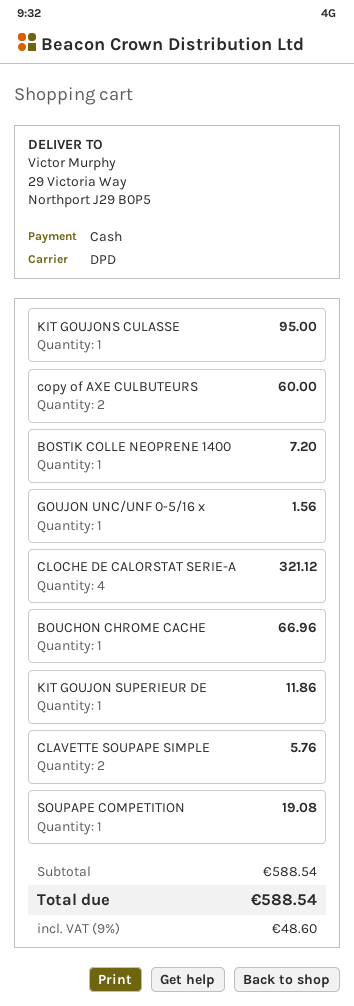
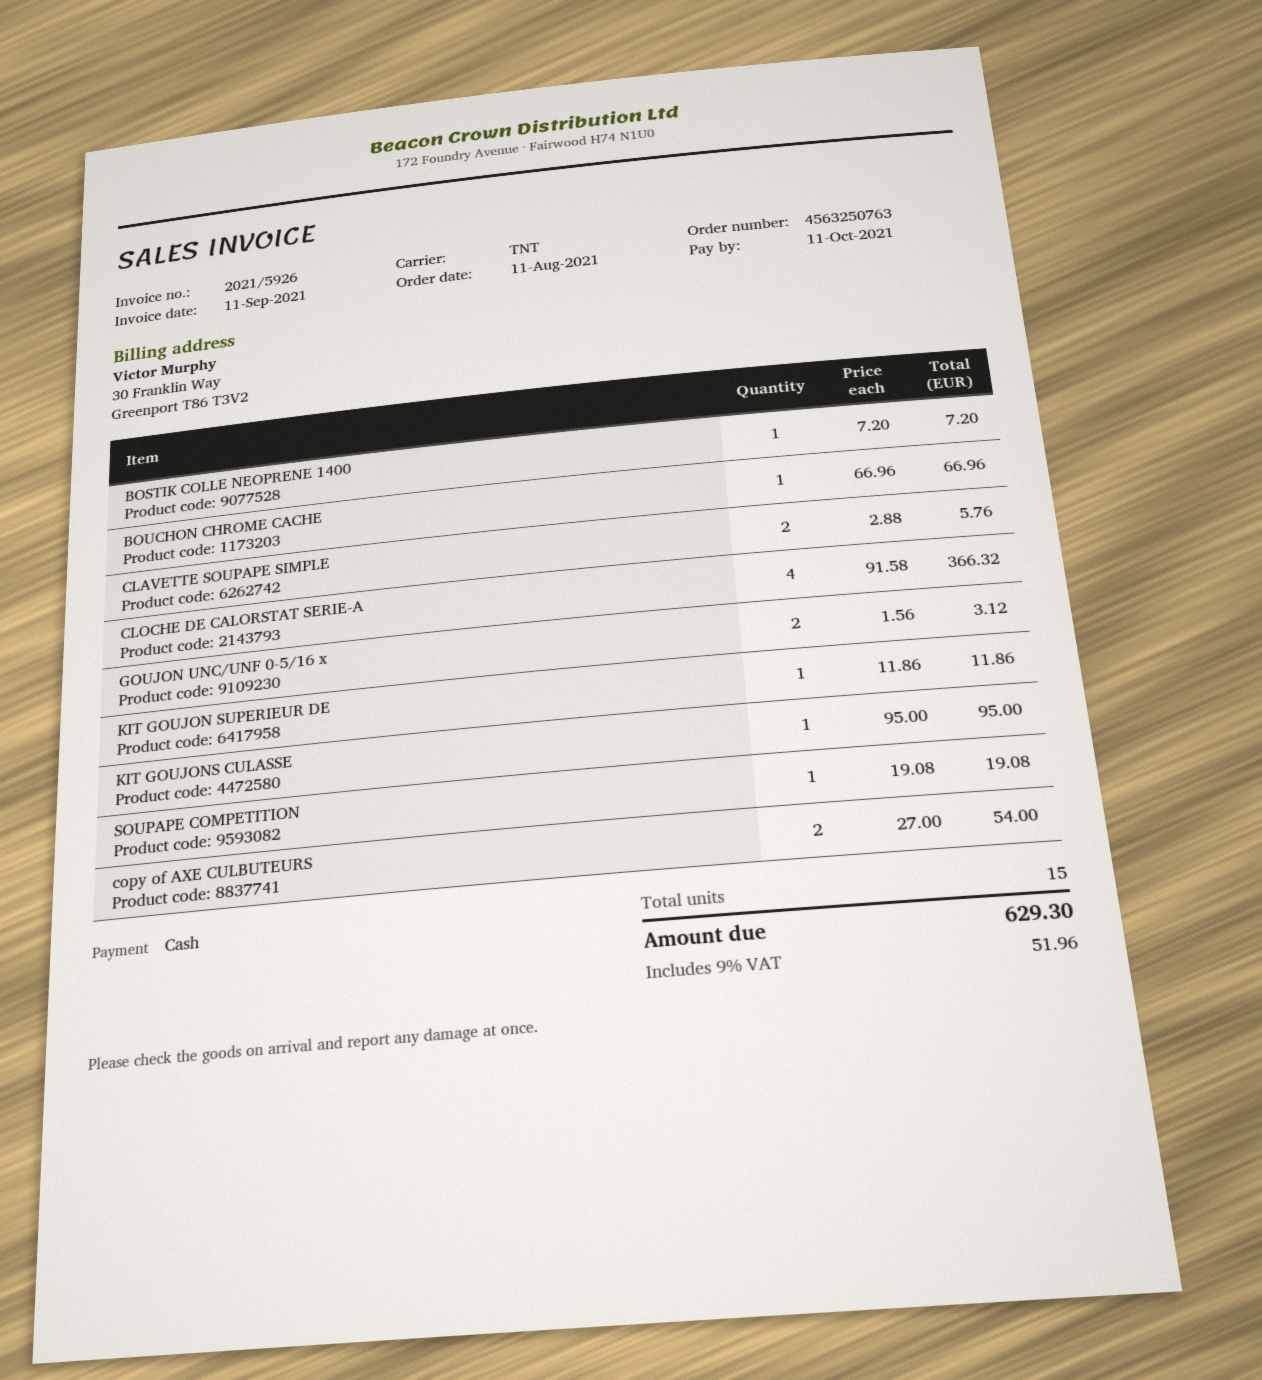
shipping method: DPD -> TNT
copy of AXE CULBUTEURS: 2 for 60.00 -> 2 for 54.00
GOUJON UNC/UNF 0-5/16 x: 1 for 1.56 -> 2 for 3.12
CLOCHE DE CALORSTAT SERIE-A: 4 for 321.12 -> 4 for 366.32
tax: 9% = 48.60 -> 9% = 51.96
total: 588.54 -> 629.30

